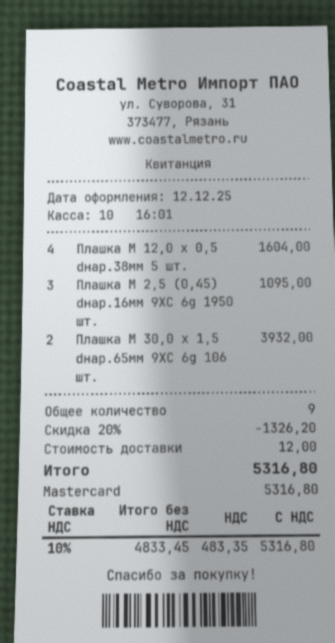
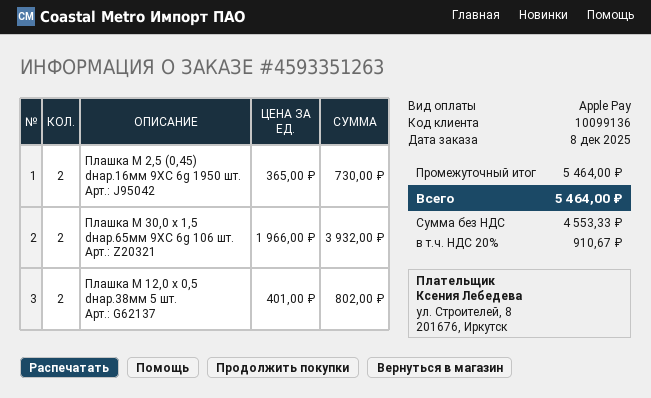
order date: 2025-12-12 -> 2025-12-08
payment method: Mastercard -> Apple Pay
Плашка М 12,0 х 0,5 dнар.38мм 5 шт.: 4 for 1604.00 -> 2 for 802.00
Плашка М 2,5 (0,45) dнар.16мм 9ХС 6g 1950 шт.: 3 for 1095.00 -> 2 for 730.00
discount: 20% = 1326.20 -> none
shipping: 12.00 -> none
net: 4833.45 -> 4553.33
tax: 10% = 483.35 -> 20% = 910.67
total: 5316.80 -> 5464.00

